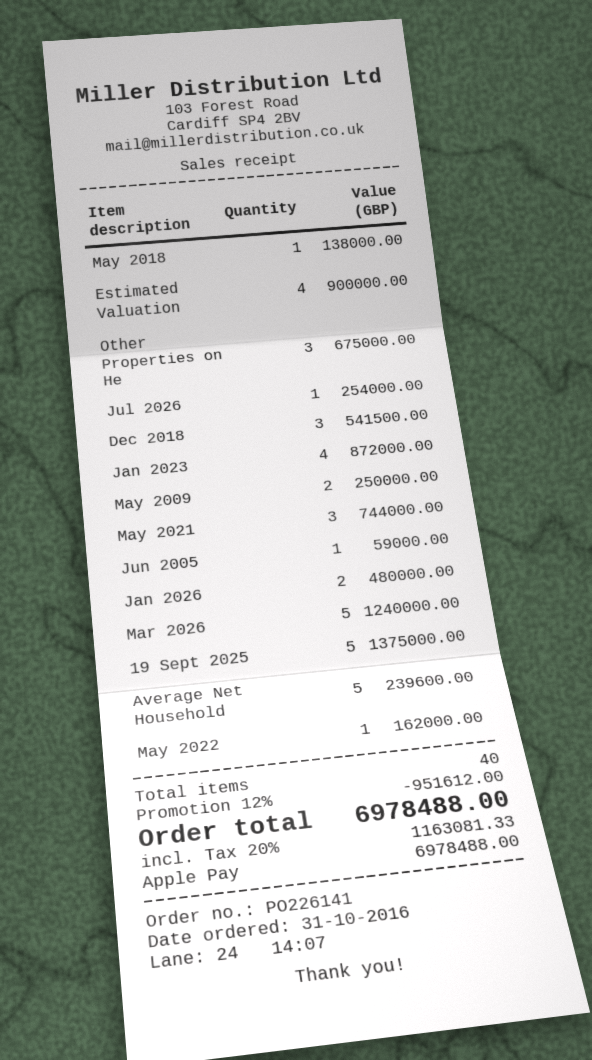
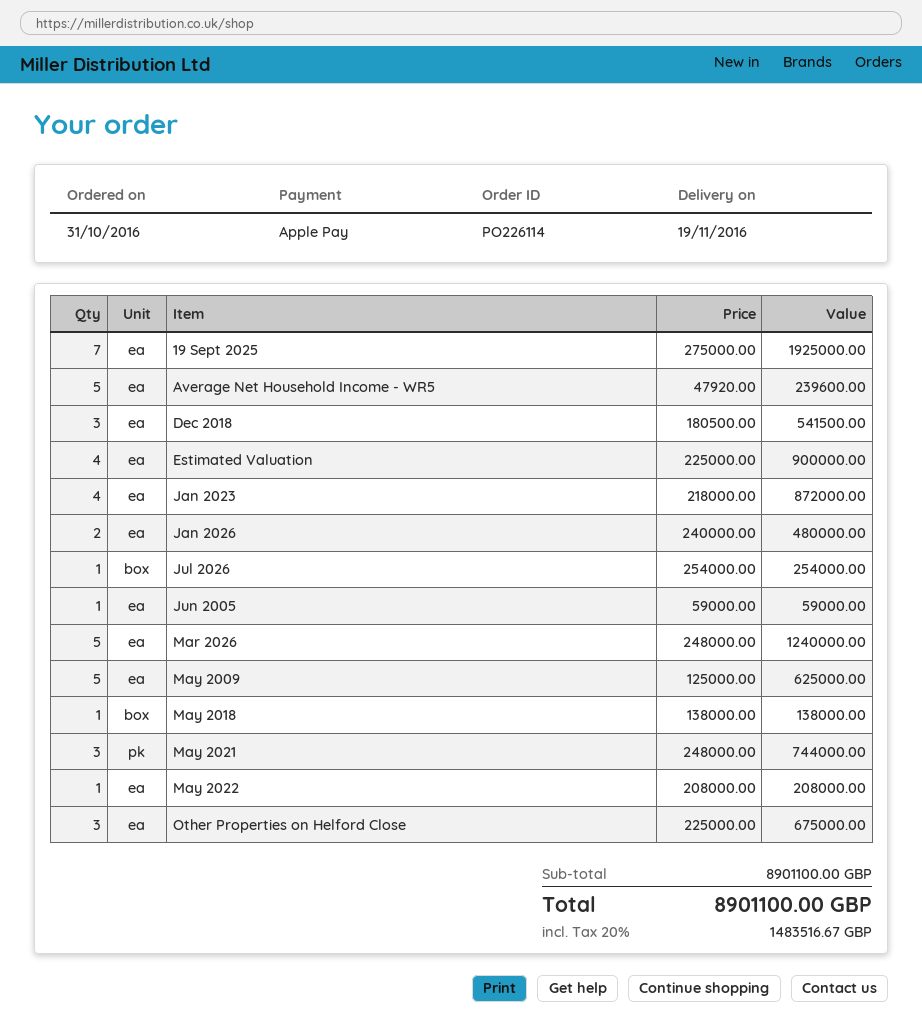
order number: PO226141 -> PO226114
May 2009: 2 for 250000.00 -> 5 for 625000.00
19 Sept 2025: 5 for 1375000.00 -> 7 for 1925000.00
May 2022: 1 for 162000.00 -> 1 for 208000.00
discount: 12% = 951612.00 -> none
tax: 20% = 1163081.33 -> 20% = 1483516.67
total: 6978488.00 -> 8901100.00

